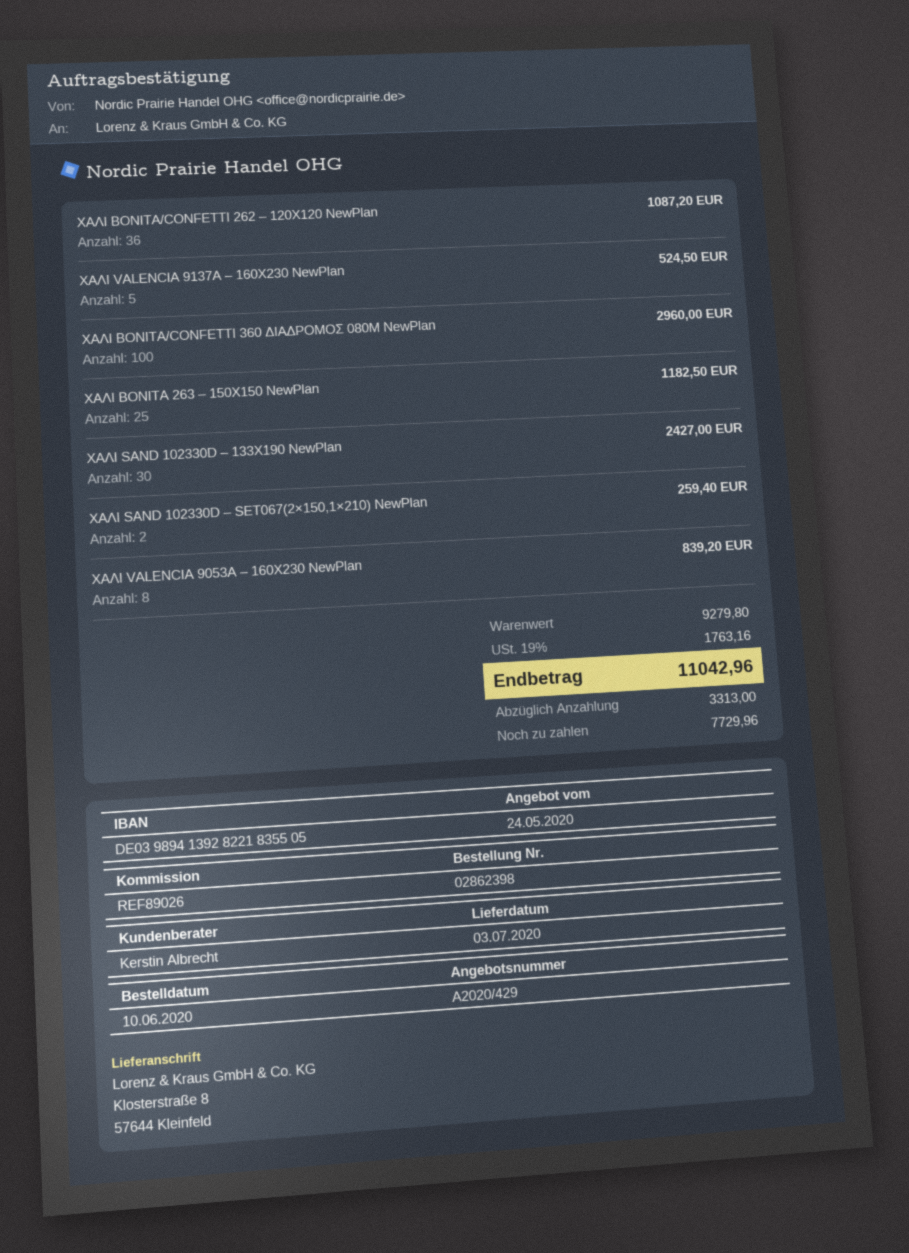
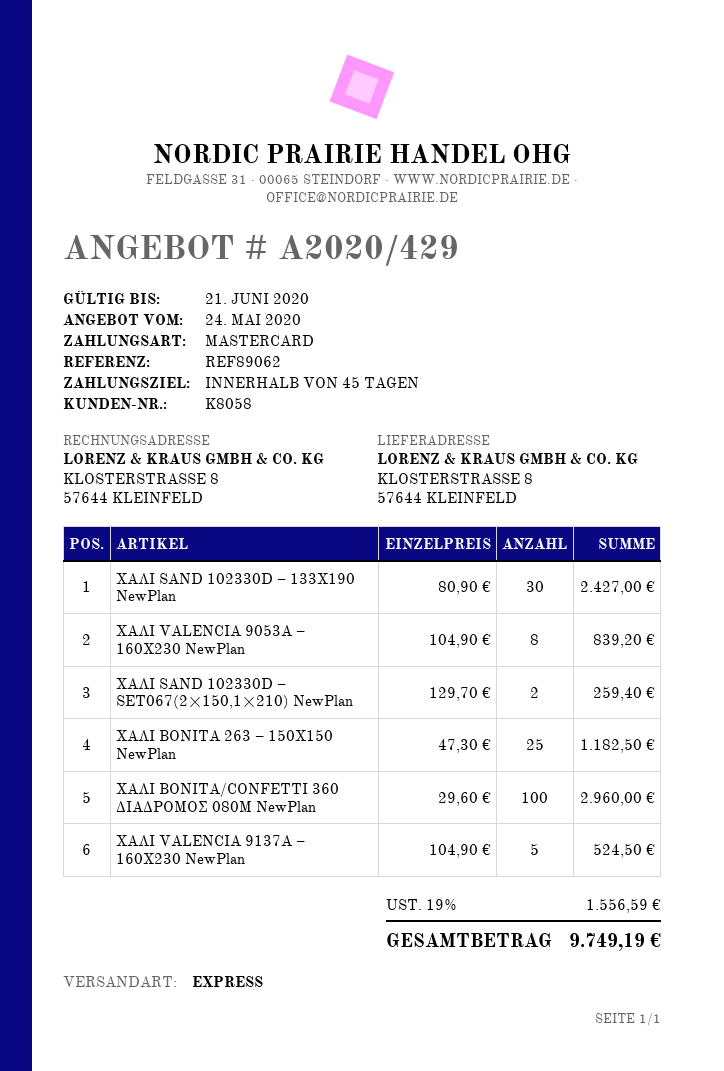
reference: REF89026 -> REF89062
ΧΑΛΙ BONITA/CONFETTI 262 – 120X120 NewPlan: 36 for 1087.20 -> none
tax: 19% = 1763.16 -> 19% = 1556.59
total: 11042.96 -> 9749.19

